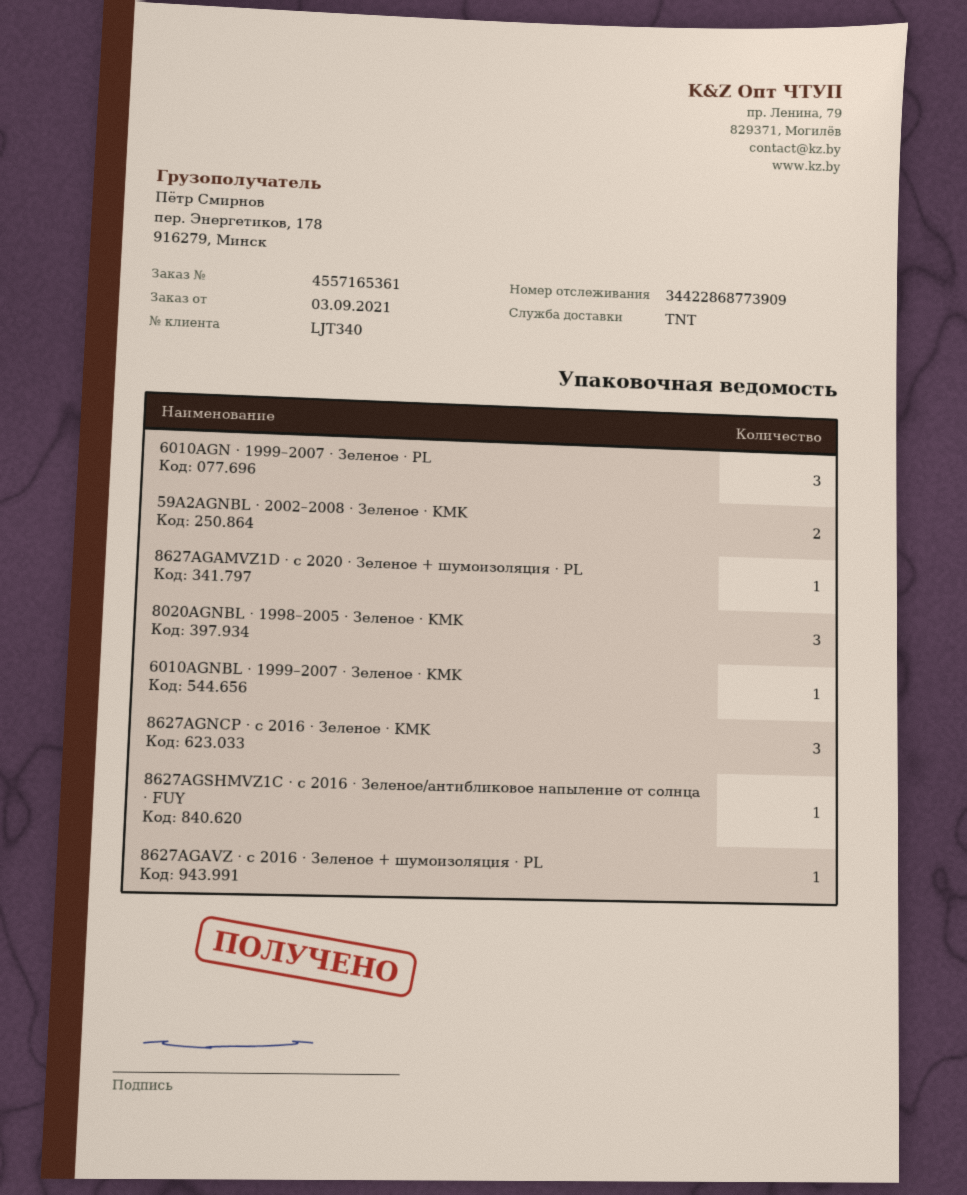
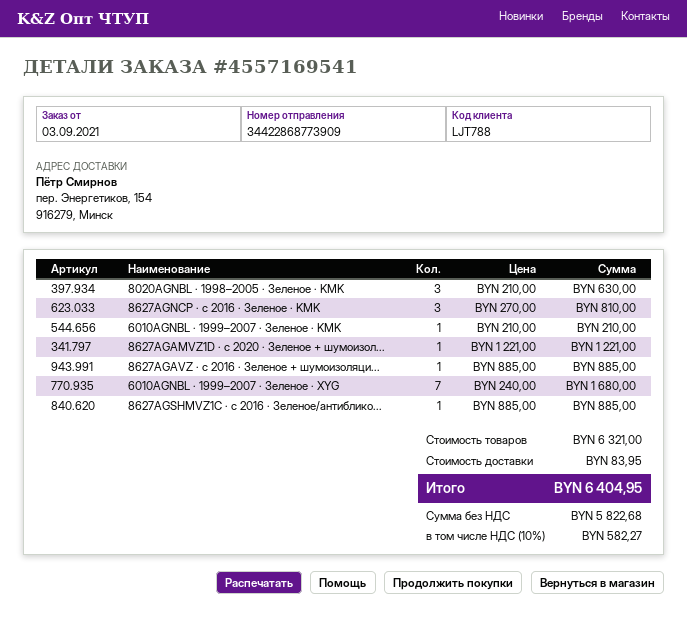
order number: 4557165361 -> 4557169541
customer number: LJT340 -> LJT788
ship to: пер. Энергетиков, 178, 916279, Минск -> пер. Энергетиков, 154, 916279, Минск
6010AGN · 1999–2007 · Зеленое · PL: 3 -> none
59A2AGNBL · 2002–2008 · Зеленое · KMK: 2 -> none
6010AGNBL · 1999–2007 · Зеленое · XYG: none -> 7

